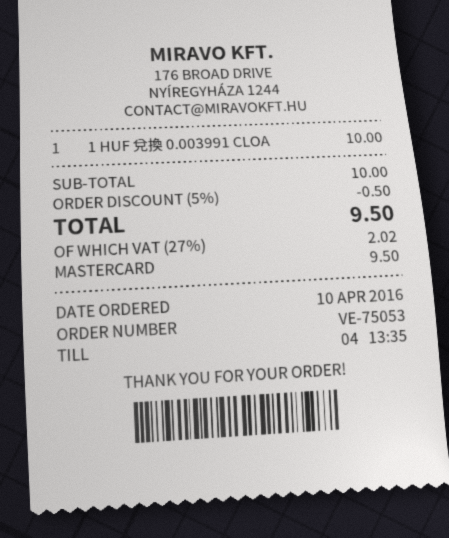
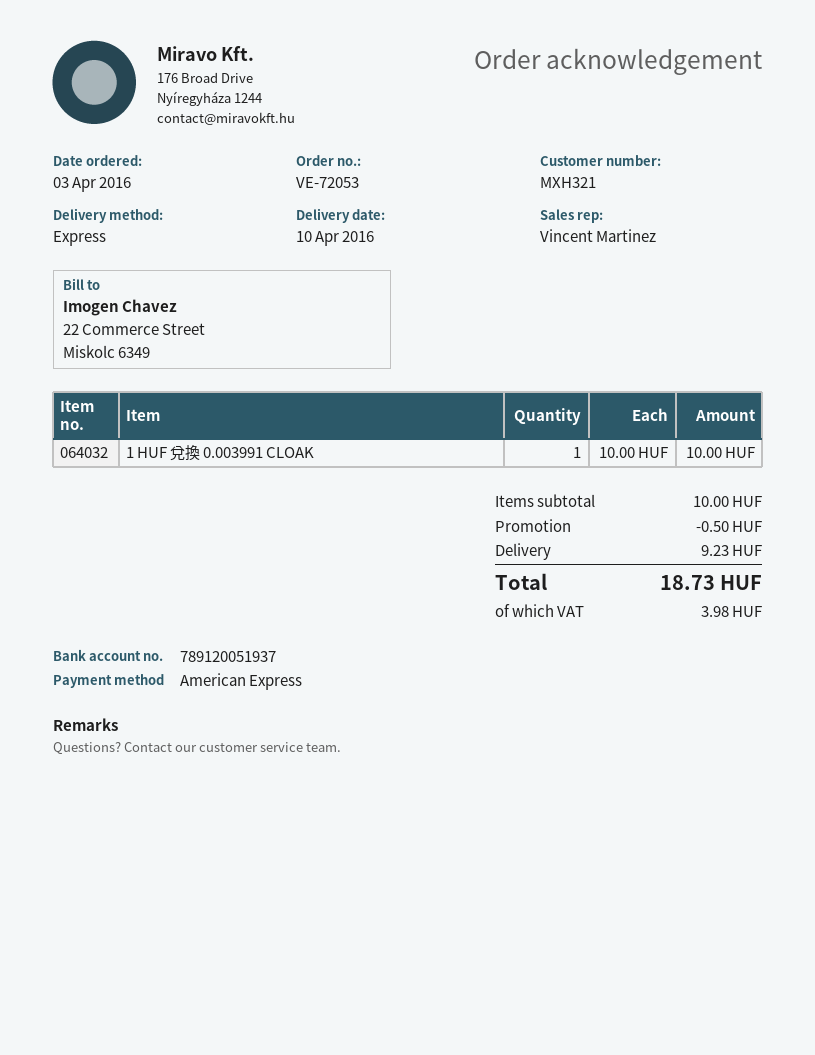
order number: VE-75053 -> VE-72053
order date: 2016-04-10 -> 2016-04-03
payment method: Mastercard -> American Express
shipping: none -> 9.23
tax: 2.02 -> 3.98
total: 9.50 -> 18.73

